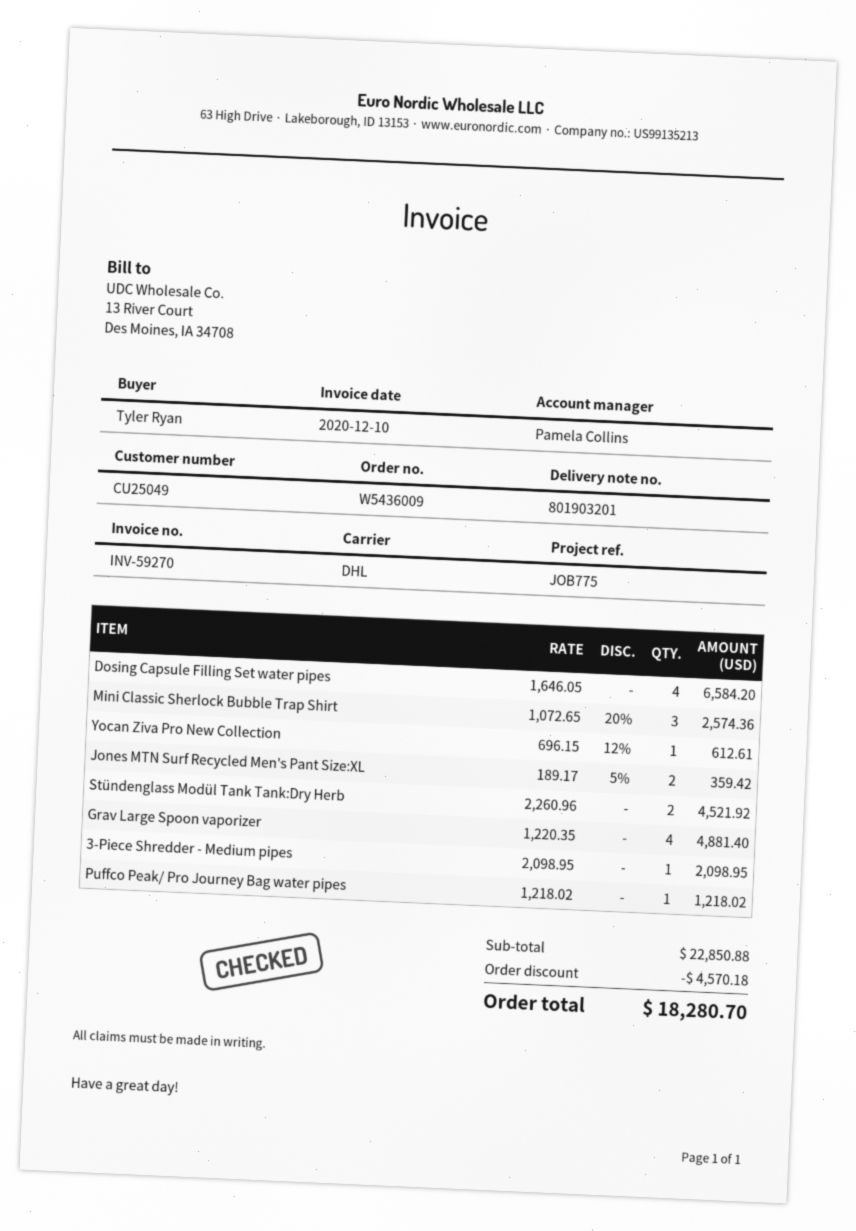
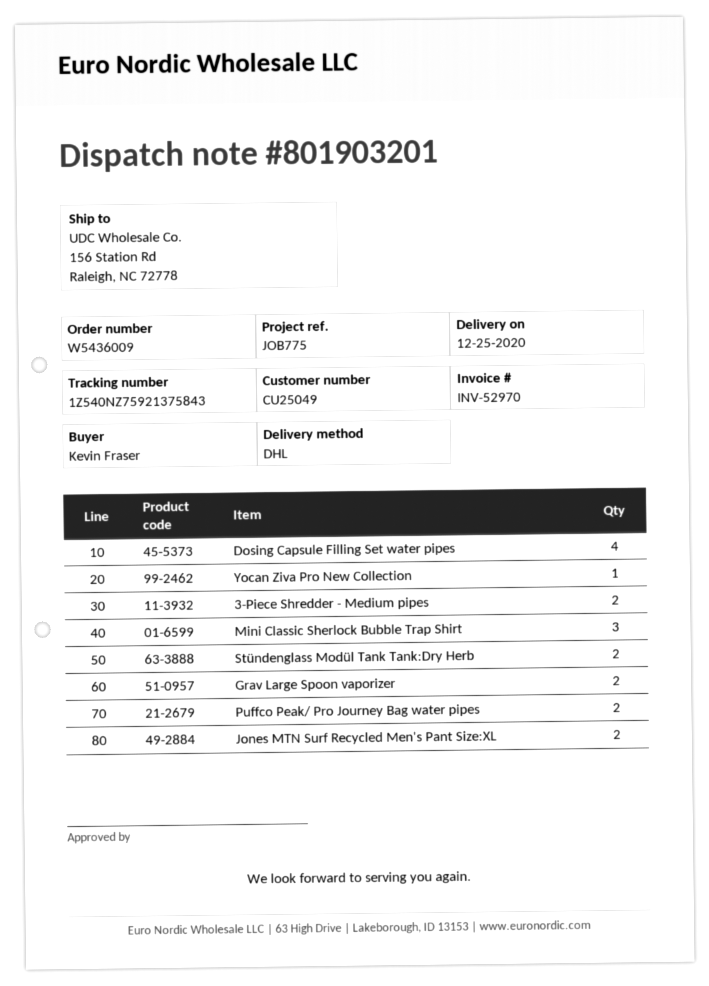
invoice number: INV-59270 -> INV-52970
ordered by: Tyler Ryan -> Kevin Fraser
Grav Large Spoon vaporizer: 4 -> 2
3-Piece Shredder - Medium pipes: 1 -> 2
Puffco Peak/ Pro Journey Bag water pipes: 1 -> 2

